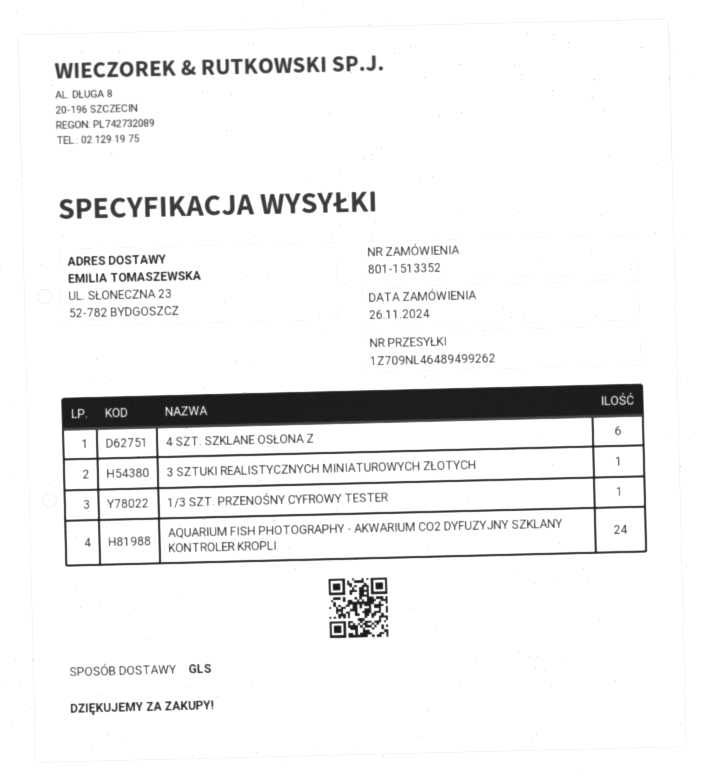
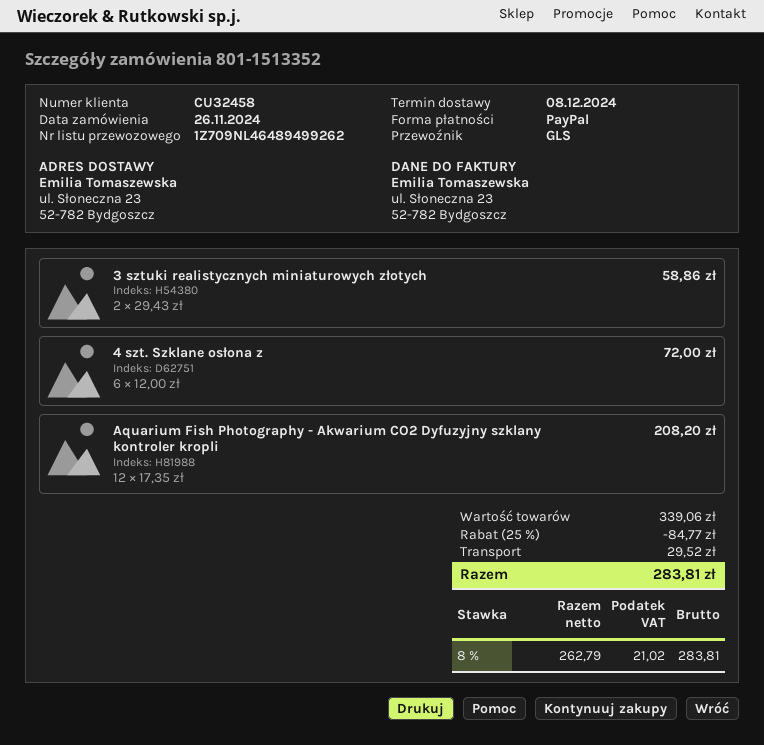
3 SZTUKI REALISTYCZNYCH MINIATUROWYCH ZŁOTYCH: 1 -> 2
1/3 SZT. PRZENOŚNY CYFROWY TESTER: 1 -> none
AQUARIUM FISH PHOTOGRAPHY - AKWARIUM CO2 DYFUZYJNY SZKLANY KONTROLER KROPLI: 24 -> 12

